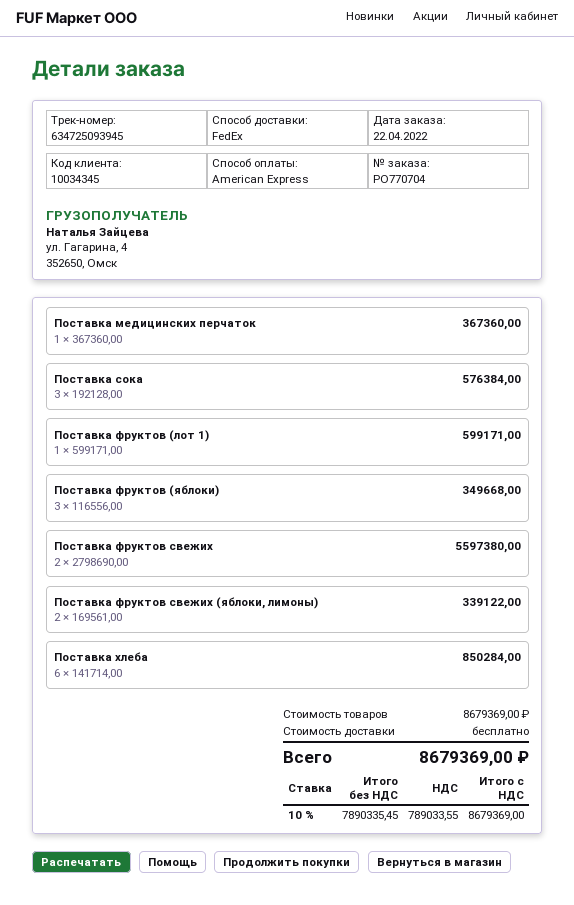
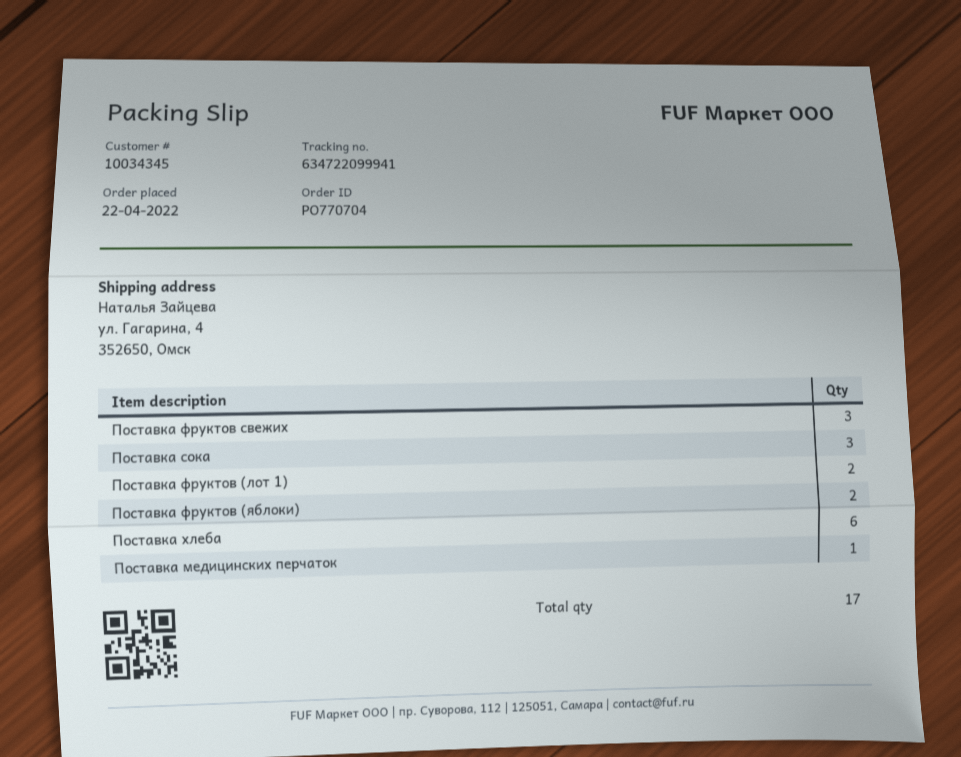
tracking number: 634725093945 -> 634722099941
Поставка фруктов (лот 1): 1 -> 2
Поставка фруктов (яблоки): 3 -> 2
Поставка фруктов свежих: 2 -> 3
Поставка фруктов свежих (яблоки, лимоны): 2 -> none

